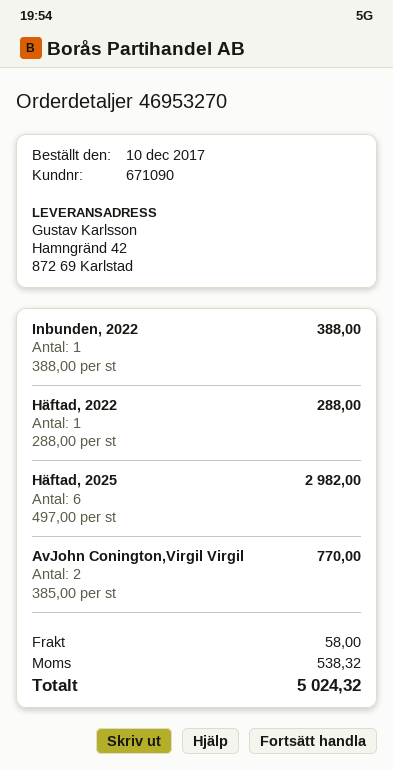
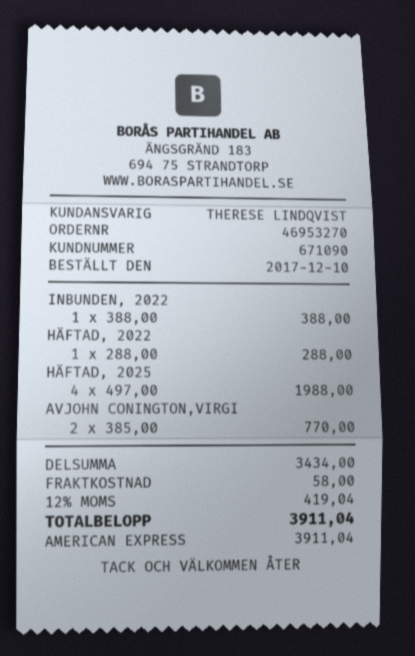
Häftad, 2025: 6 x 497.00 = 2982.00 -> 4 x 497.00 = 1988.00
tax: 538.32 -> 419.04
total: 5024.32 -> 3911.04

